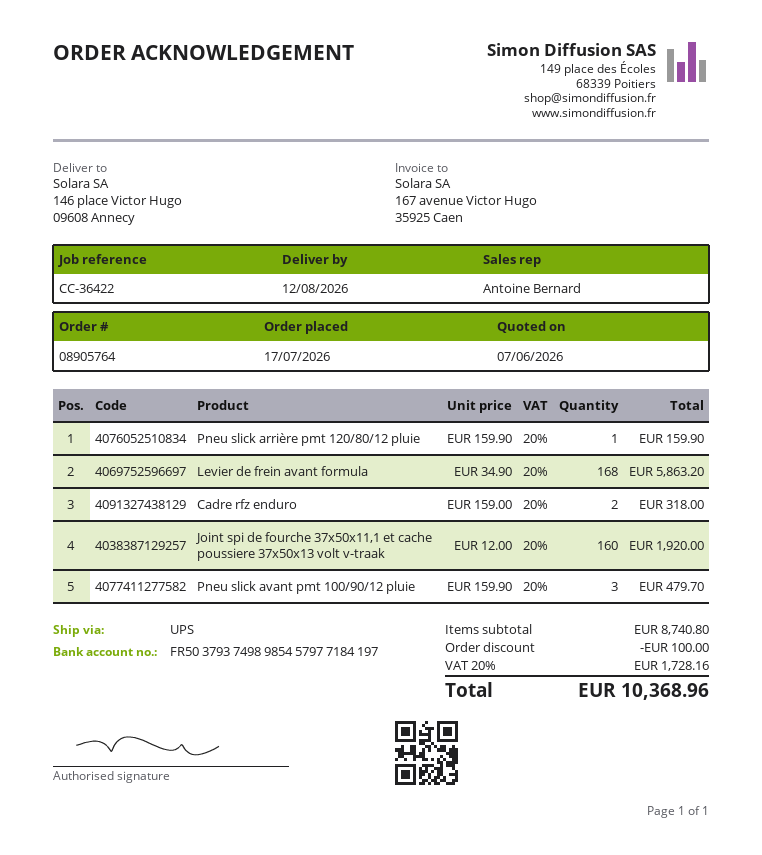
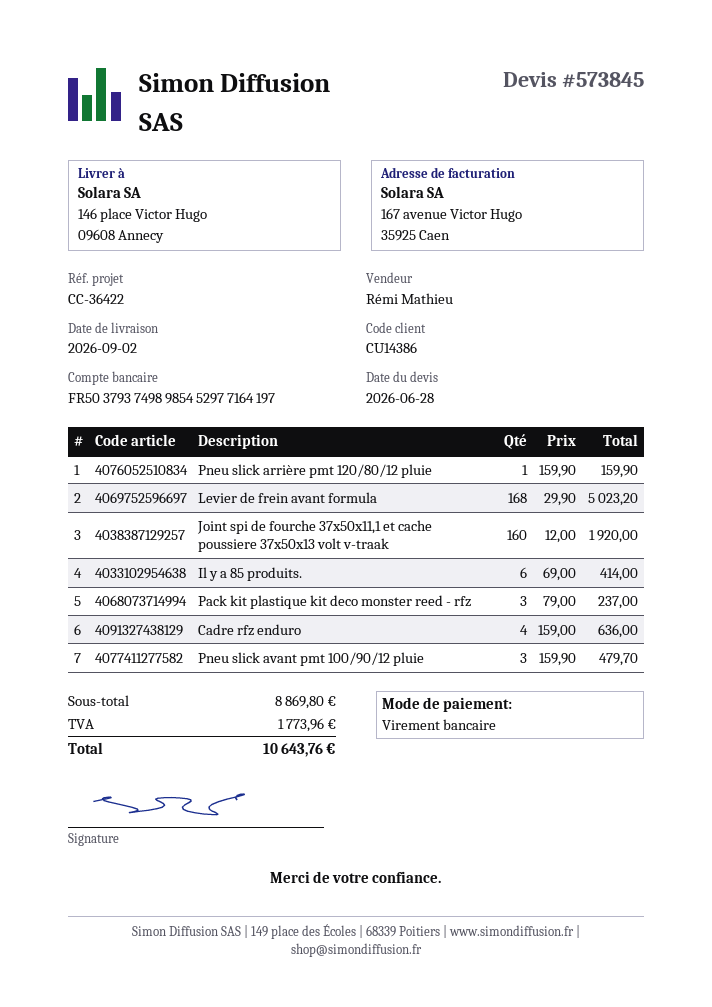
quote date: 2026-06-07 -> 2026-06-28
delivery date: 2026-08-12 -> 2026-09-02
sales rep: Antoine Bernard -> Rémi Mathieu
bank account: FR5037937498985457977184197 -> FR5037937498985452977164197
Levier de frein avant formula: 168 x 34.90 = 5863.20 -> 168 x 29.90 = 5023.20
Cadre rfz enduro: 2 x 159.00 = 318.00 -> 4 x 159.00 = 636.00
Il y a 85 produits.: none -> 6 x 69.00 = 414.00
Pack kit plastique kit deco monster reed - rfz: none -> 3 x 79.00 = 237.00
subtotal: 8740.80 -> 8869.80
discount: 100.00 -> none
tax: 1728.16 -> 1773.96
total: 10368.96 -> 10643.76

